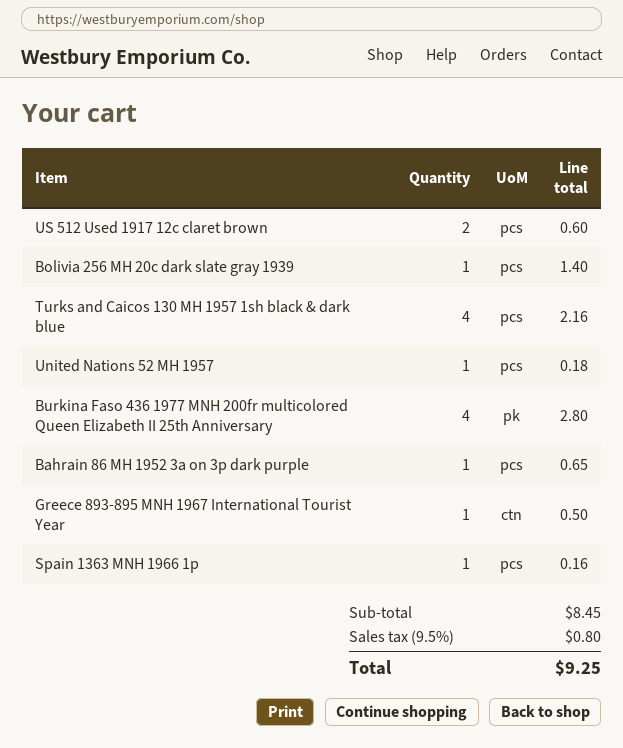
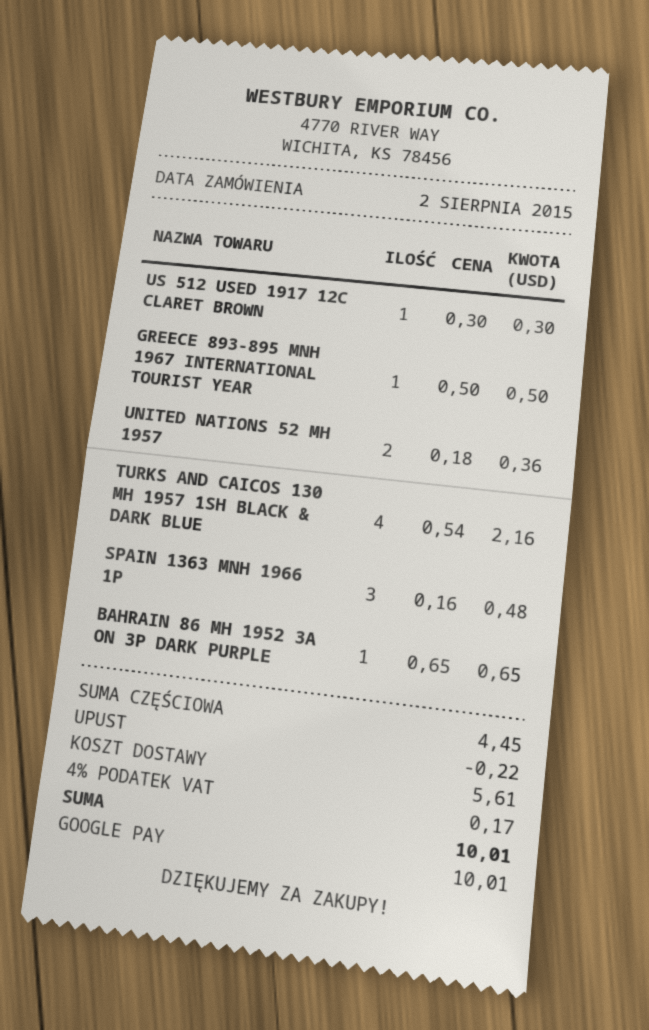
US 512 Used 1917 12c claret brown: 2 for 0.60 -> 1 for 0.30
Bolivia 256 MH 20c dark slate gray 1939: 1 for 1.40 -> none
United Nations 52 MH 1957: 1 for 0.18 -> 2 for 0.36
Burkina Faso 436 1977 MNH 200fr multicolored Queen Elizabeth II 25th Anniversary: 4 for 2.80 -> none
Spain 1363 MNH 1966 1p: 1 for 0.16 -> 3 for 0.48
subtotal: 8.45 -> 4.45
discount: none -> 0.22
shipping: none -> 5.61
tax: 9.5% = 0.80 -> 4% = 0.17
total: 9.25 -> 10.01

